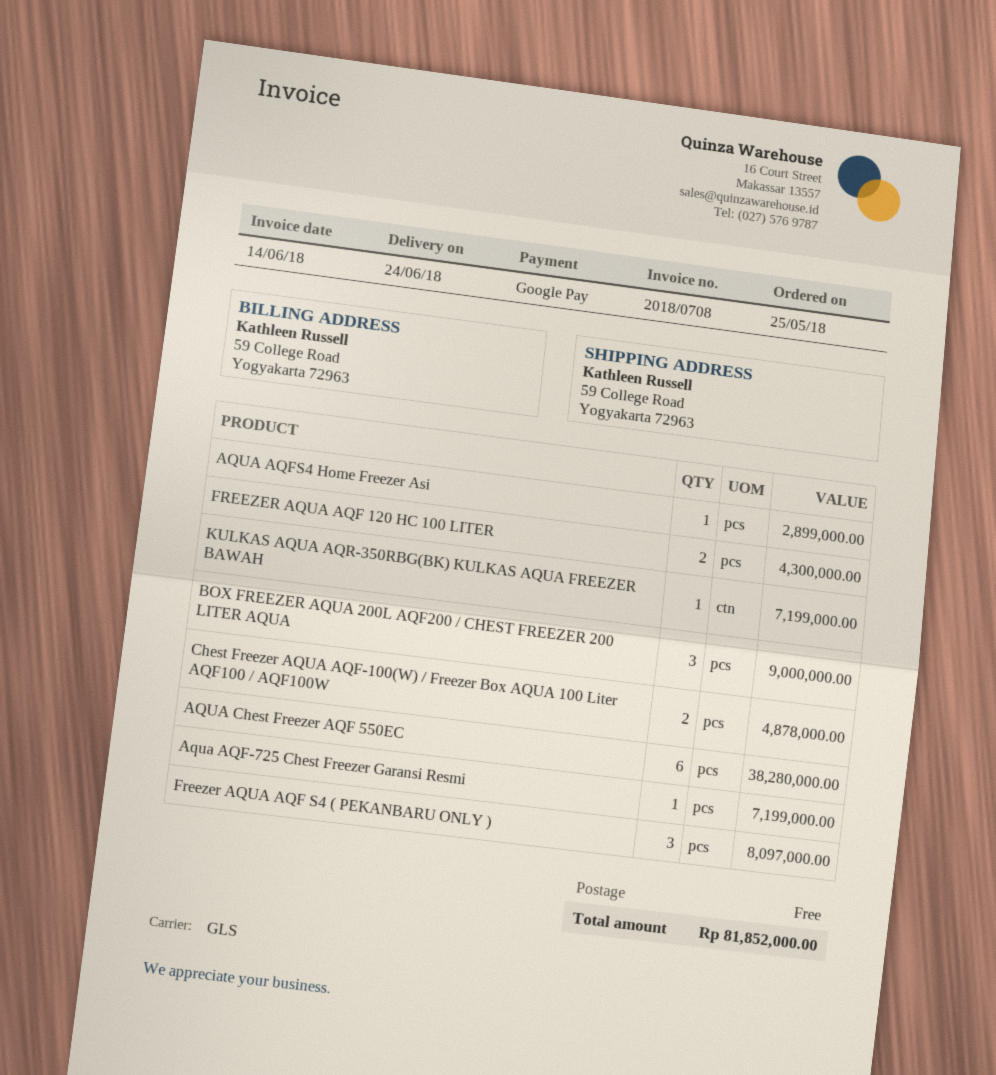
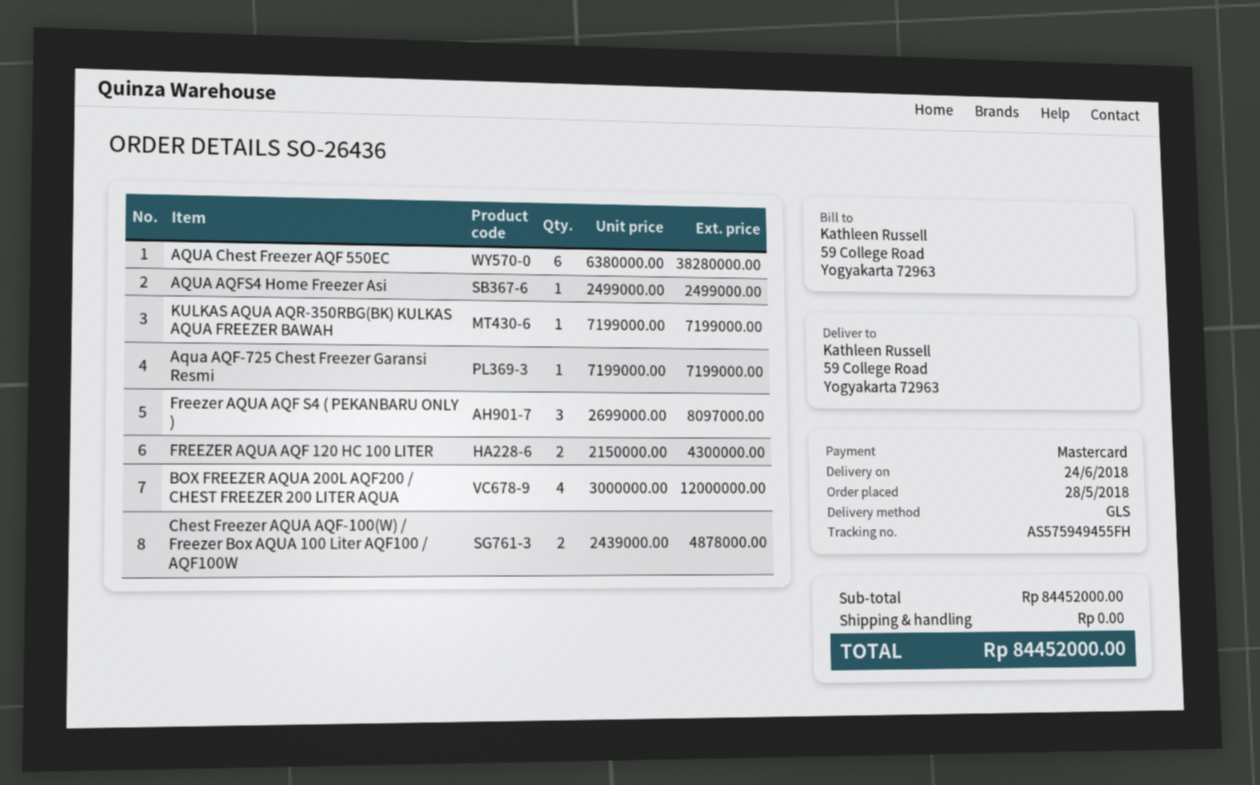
order date: 2018-05-25 -> 2018-05-28
payment method: Google Pay -> Mastercard
AQUA AQFS4 Home Freezer Asi: 1 for 2899000.00 -> 1 for 2499000.00
BOX FREEZER AQUA 200L AQF200 / CHEST FREEZER 200 LITER AQUA: 3 for 9000000.00 -> 4 for 12000000.00
total: 81852000.00 -> 84452000.00

